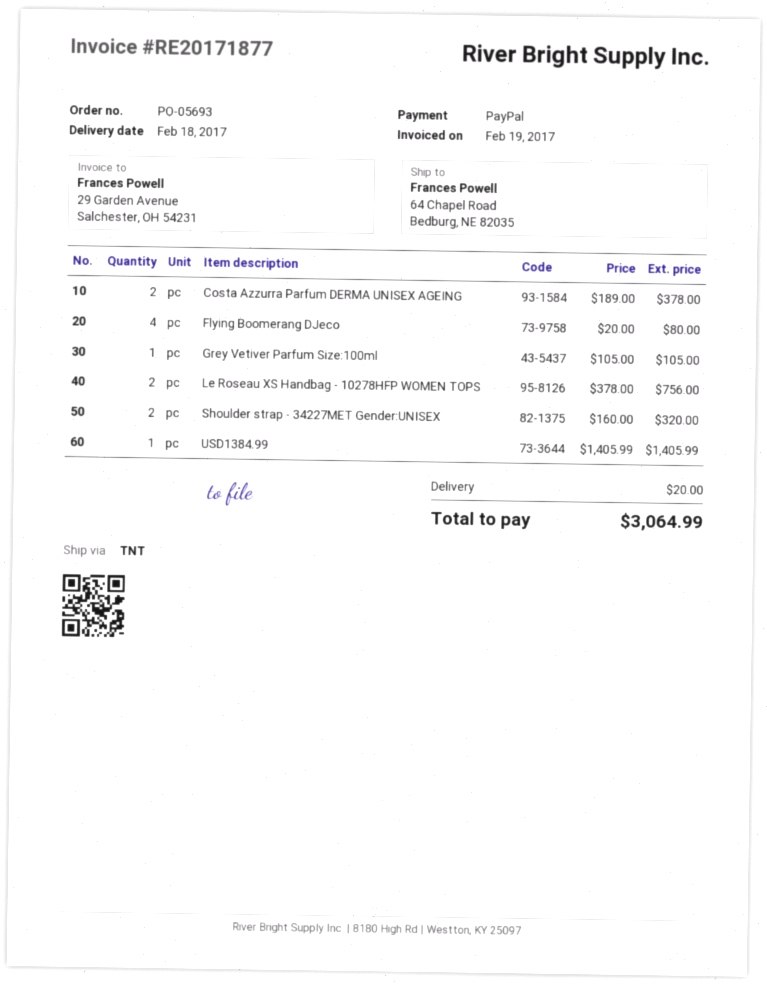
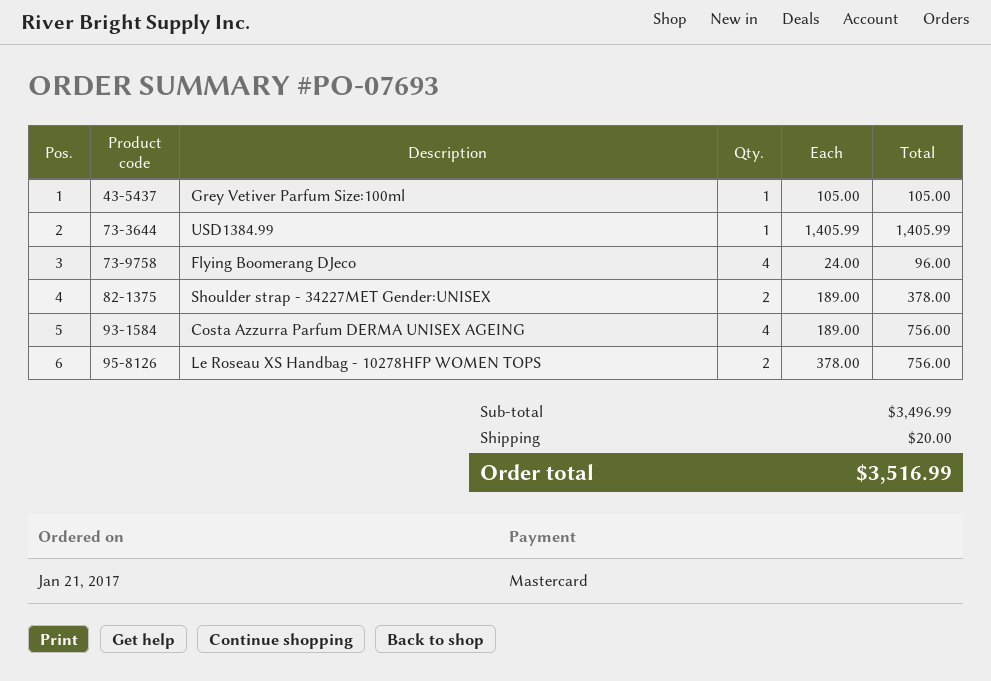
order number: PO-05693 -> PO-07693
payment method: PayPal -> Mastercard
Costa Azzurra Parfum DERMA UNISEX AGEING: 2 x 189.00 = 378.00 -> 4 x 189.00 = 756.00
Flying Boomerang DJeco: 4 x 20.00 = 80.00 -> 4 x 24.00 = 96.00
Shoulder strap - 34227MET Gender:UNISEX: 2 x 160.00 = 320.00 -> 2 x 189.00 = 378.00
total: 3064.99 -> 3516.99

